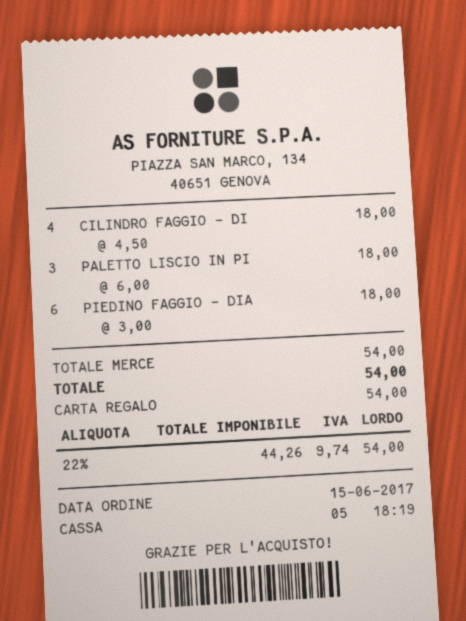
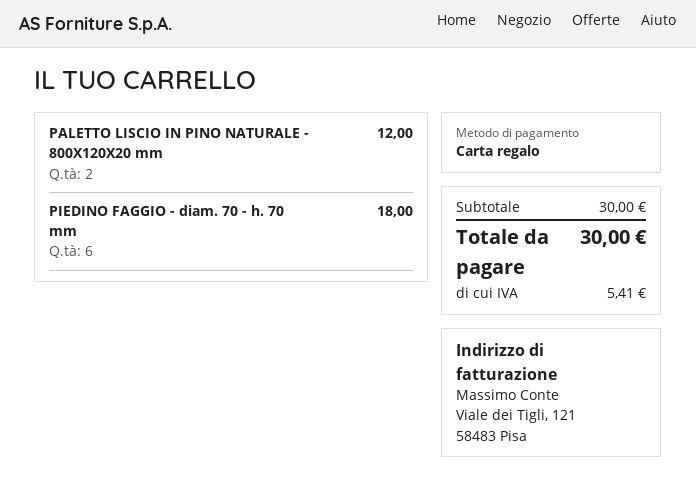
CILINDRO FAGGIO - DI: 4 for 18.00 -> none
PALETTO LISCIO IN PI: 3 for 18.00 -> 2 for 12.00
subtotal: 54.00 -> 30.00
tax: 9.74 -> 5.41
total: 54.00 -> 30.00

